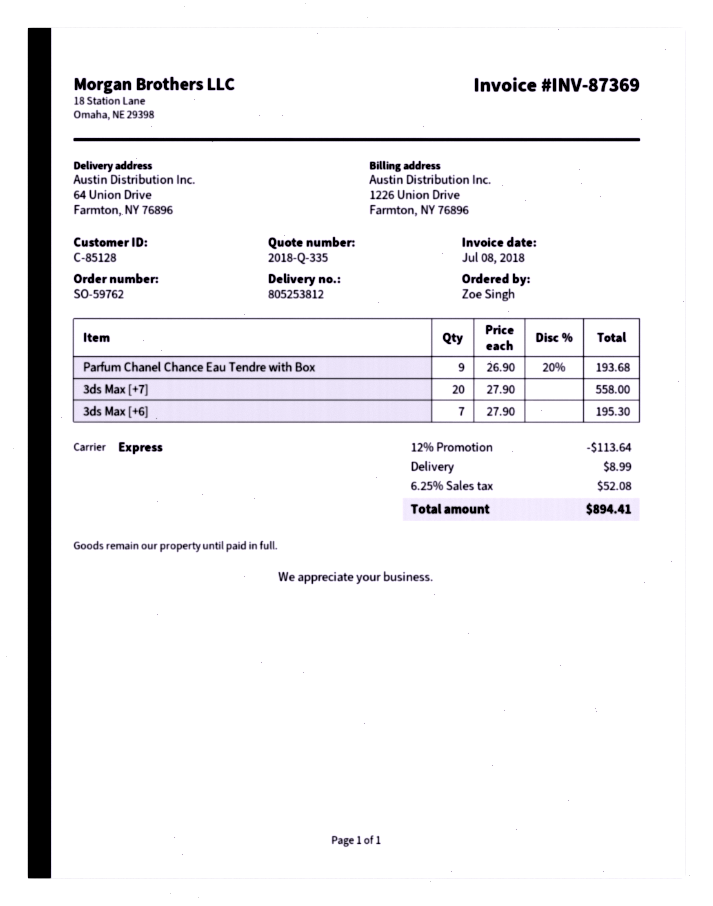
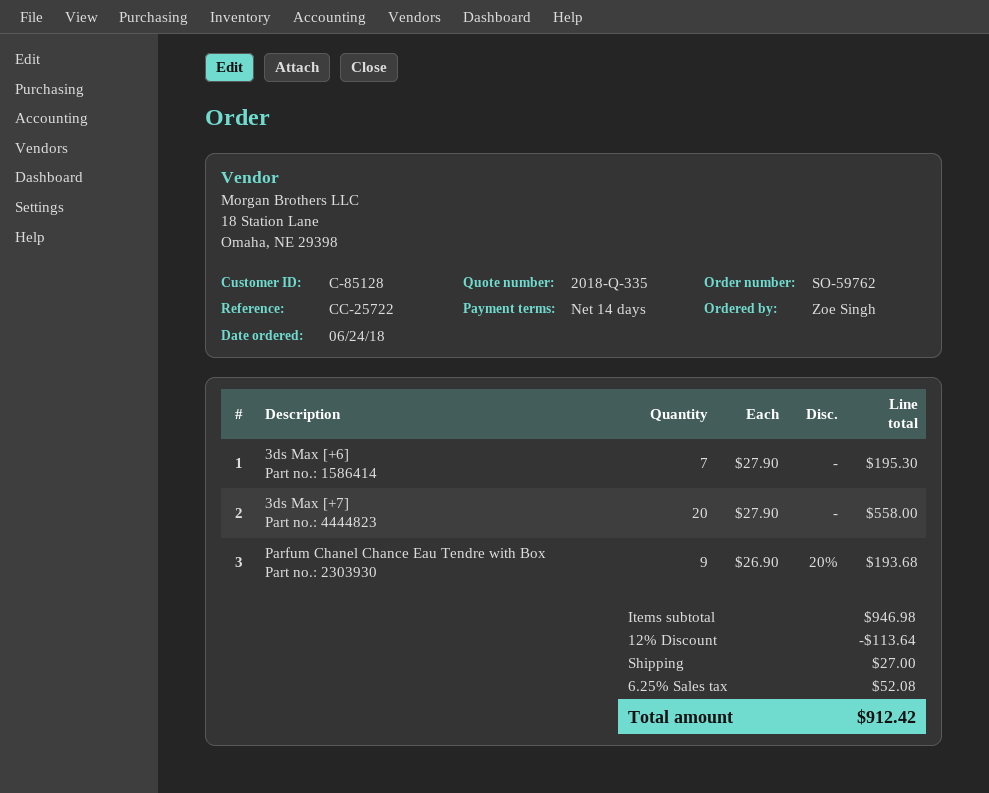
shipping: 8.99 -> 27.00
total: 894.41 -> 912.42

